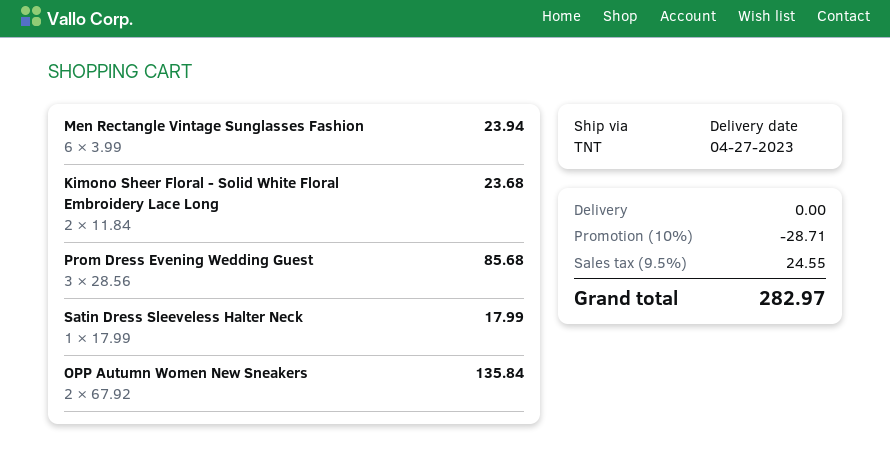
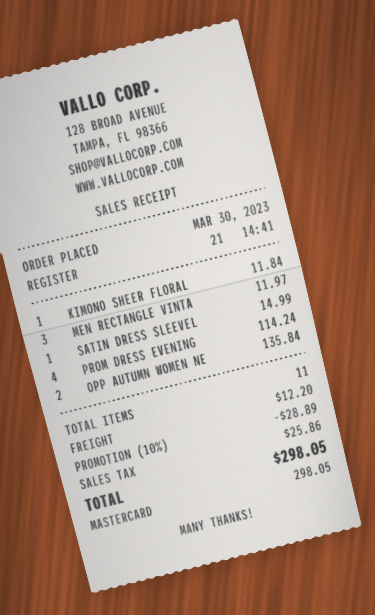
Men Rectangle Vintage Sunglasses Fashion: 6 for 23.94 -> 3 for 11.97
Kimono Sheer Floral - Solid White Floral Embroidery Lace Long: 2 for 23.68 -> 1 for 11.84
Prom Dress Evening Wedding Guest: 3 for 85.68 -> 4 for 114.24
Satin Dress Sleeveless Halter Neck: 1 for 17.99 -> 1 for 14.99
discount: 10% = 28.71 -> 10% = 28.89
shipping: 0.00 -> 12.20
tax: 24.55 -> 25.86
total: 282.97 -> 298.05

